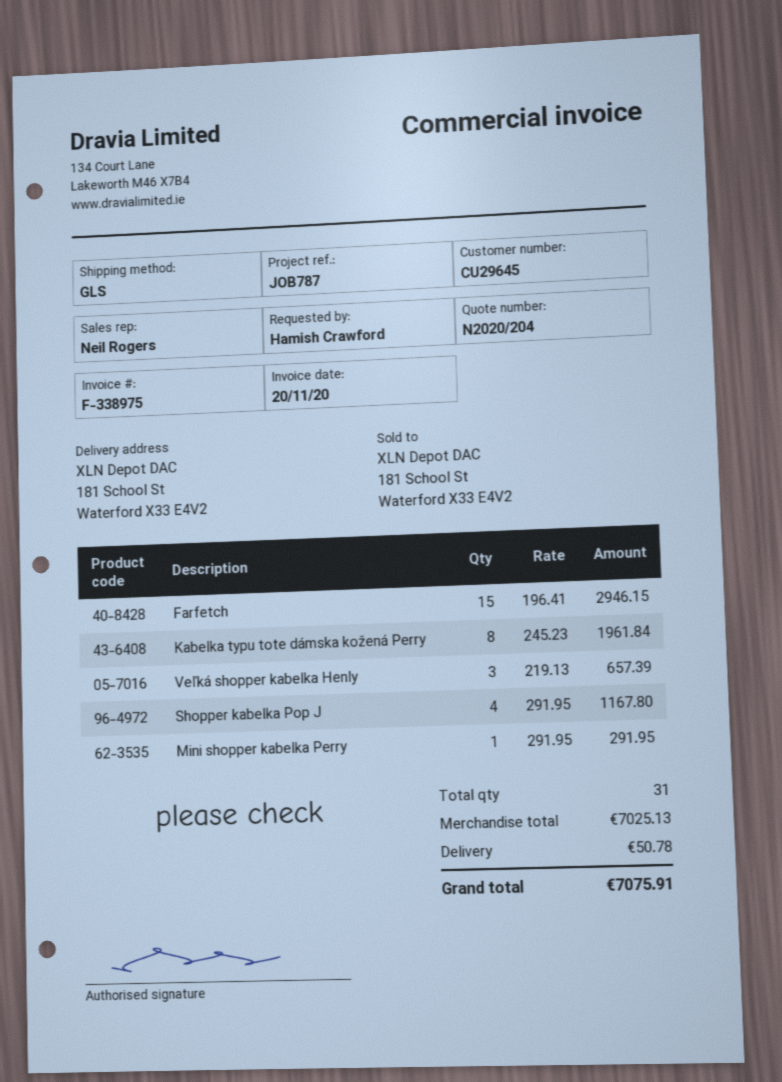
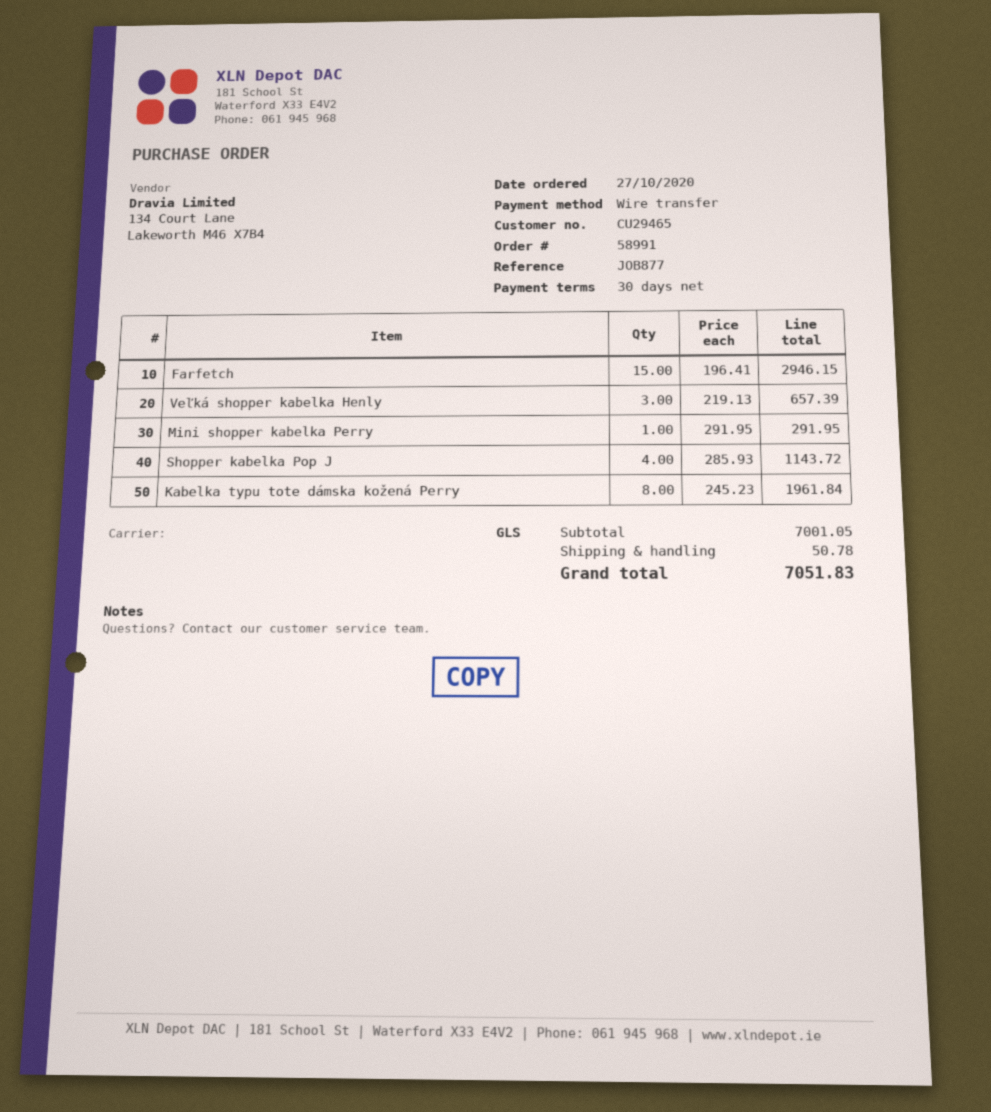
customer number: CU29645 -> CU29465
reference: JOB787 -> JOB877
Shopper kabelka Pop J: 4 x 291.95 = 1167.80 -> 4 x 285.93 = 1143.72
subtotal: 7025.13 -> 7001.05
total: 7075.91 -> 7051.83

